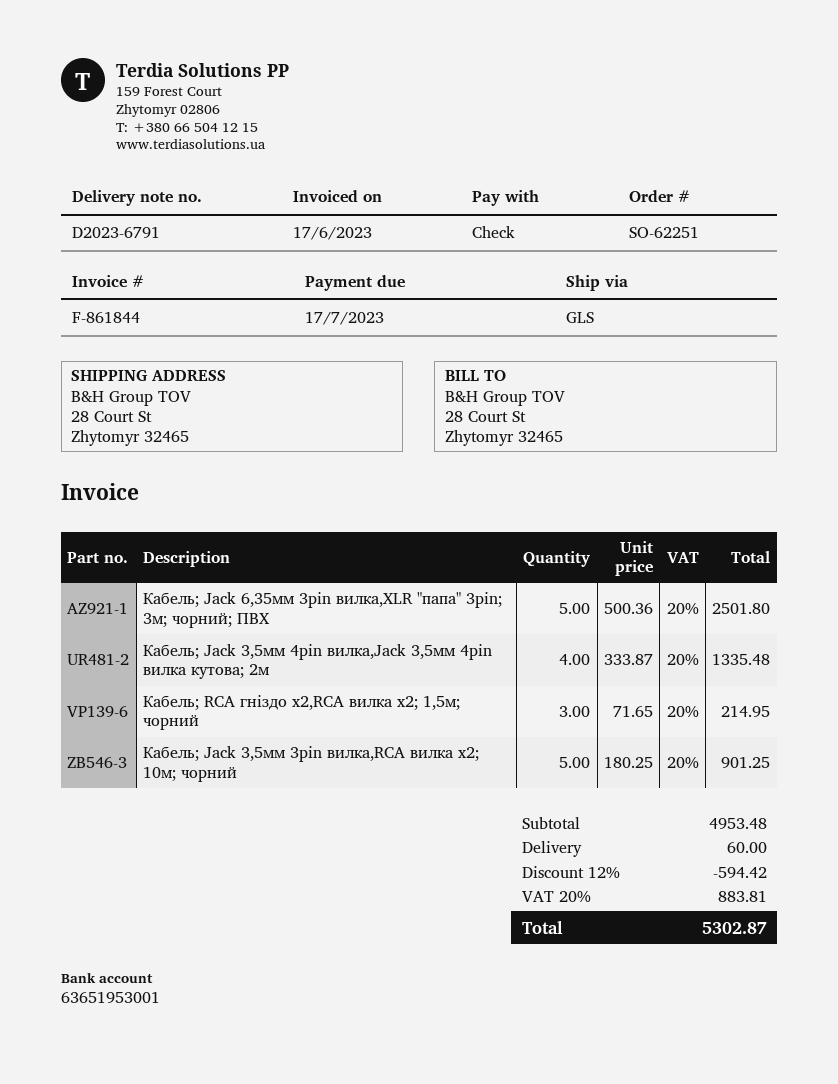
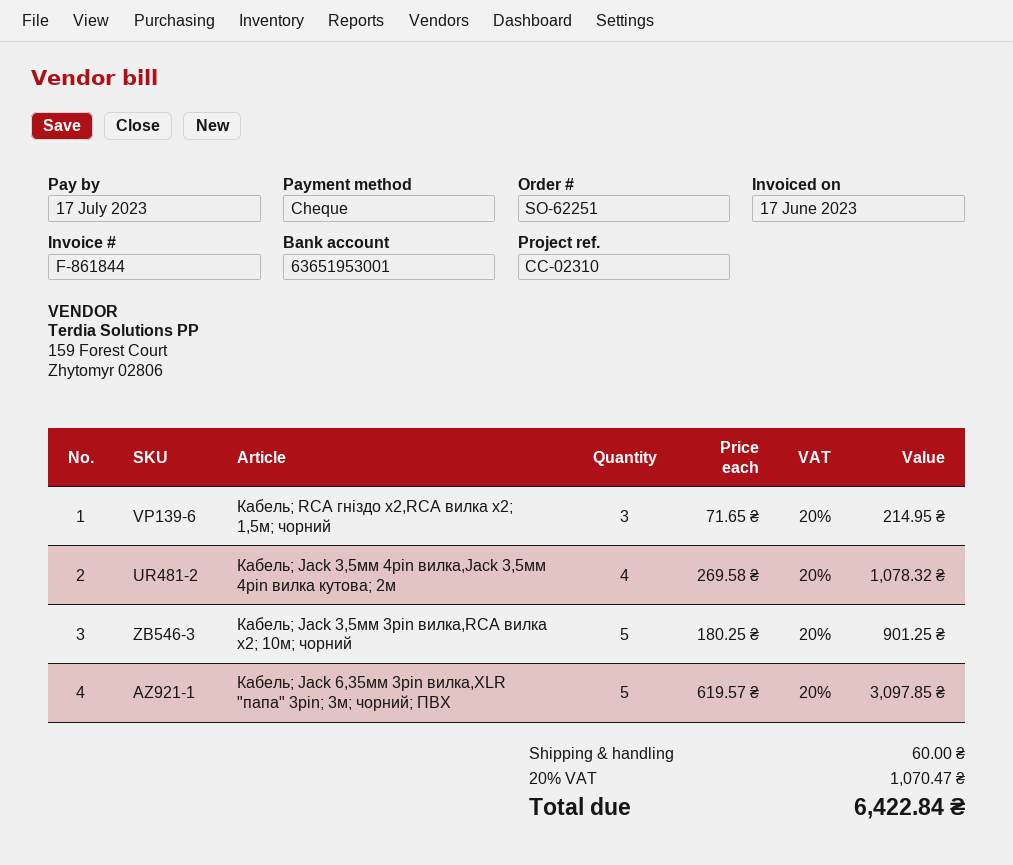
Кабель; Jack 6,35мм 3pin вилка,XLR "папа" 3pin; 3м; чорний; ПВХ: 5 x 500.36 = 2501.80 -> 5 x 619.57 = 3097.85
Кабель; Jack 3,5мм 4pin вилка,Jack 3,5мм 4pin вилка кутова; 2м: 4 x 333.87 = 1335.48 -> 4 x 269.58 = 1078.32
discount: 12% = 594.42 -> none
tax: 20% = 883.81 -> 20% = 1070.47
total: 5302.87 -> 6422.84

